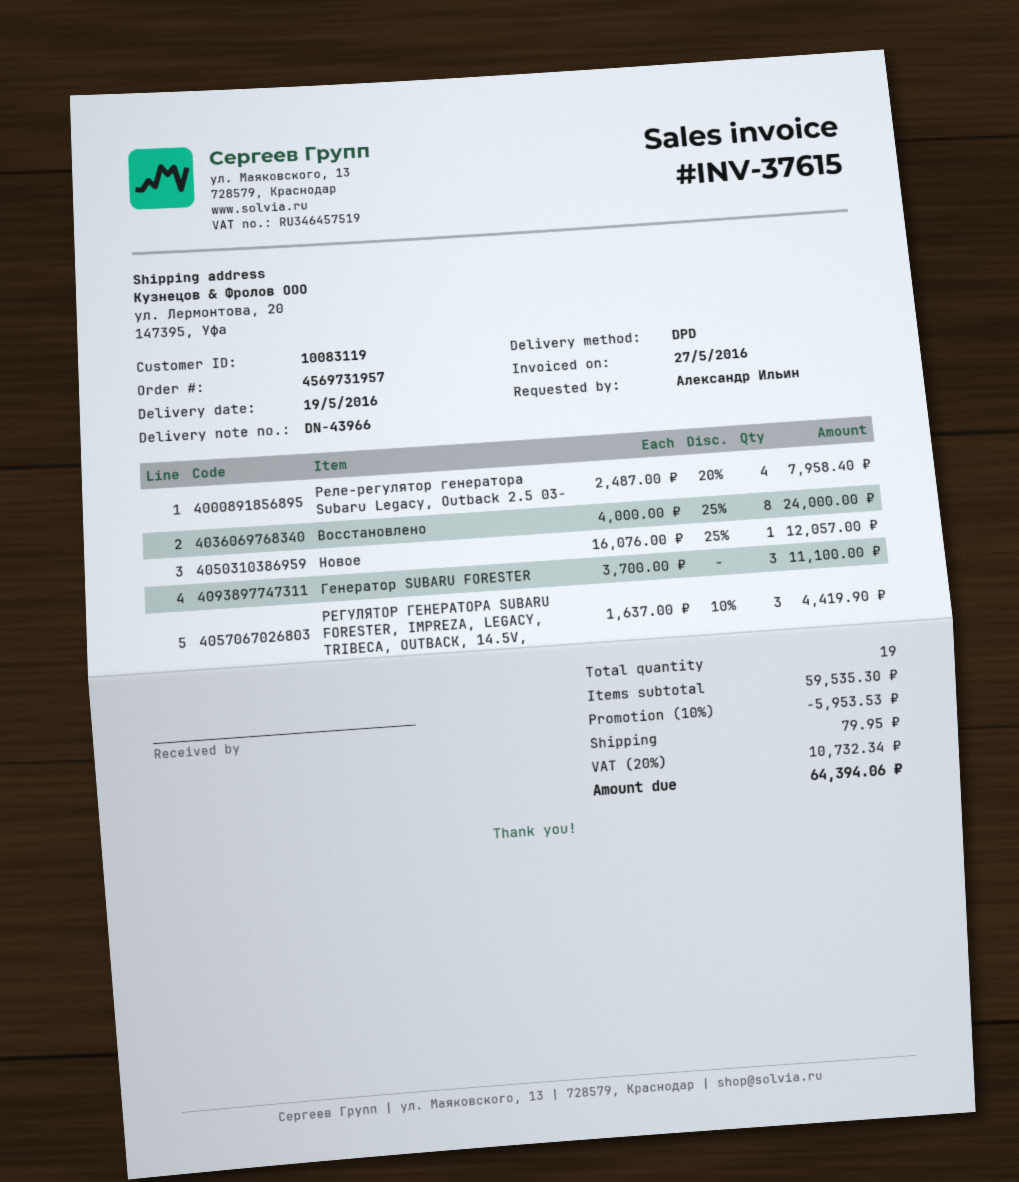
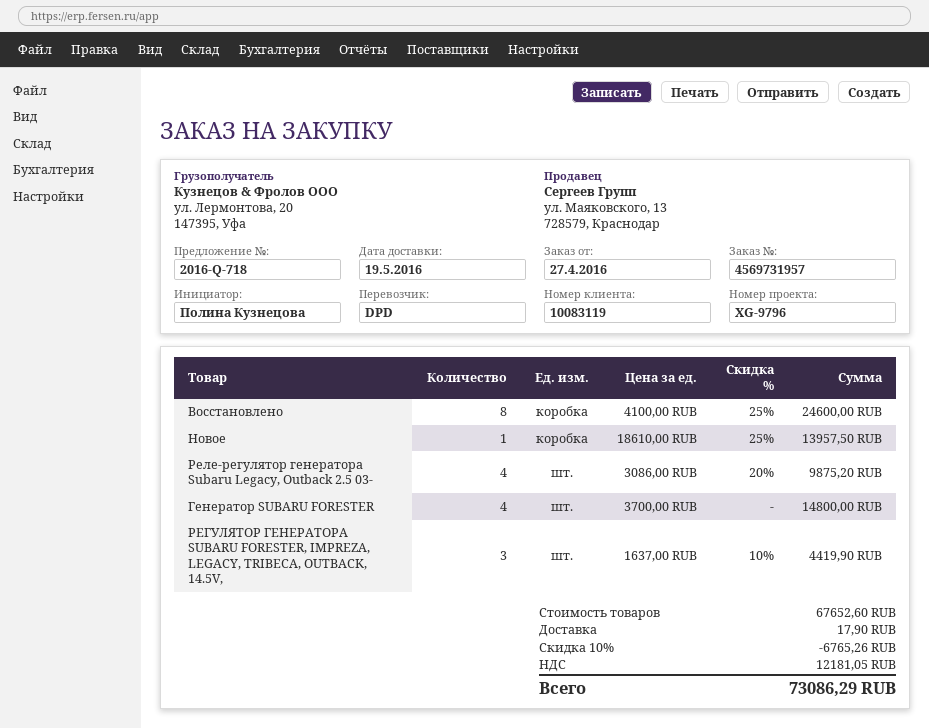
ordered by: Александр Ильин -> Полина Кузнецова
Реле-регулятор генератора Subaru Legacy, Outback 2.5 03-: 4 x 2487.00 - 20% = 7958.40 -> 4 x 3086.00 - 20% = 9875.20
Восстановлено: 8 x 4000.00 - 25% = 24000.00 -> 8 x 4100.00 - 25% = 24600.00
Новое: 1 x 16076.00 - 25% = 12057.00 -> 1 x 18610.00 - 25% = 13957.50
Генератор SUBARU FORESTER: 3 x 3700.00 = 11100.00 -> 4 x 3700.00 = 14800.00
subtotal: 59535.30 -> 67652.60
discount: 10% = 5953.53 -> 10% = 6765.26
shipping: 79.95 -> 17.90
tax: 10732.34 -> 12181.05
total: 64394.06 -> 73086.29

